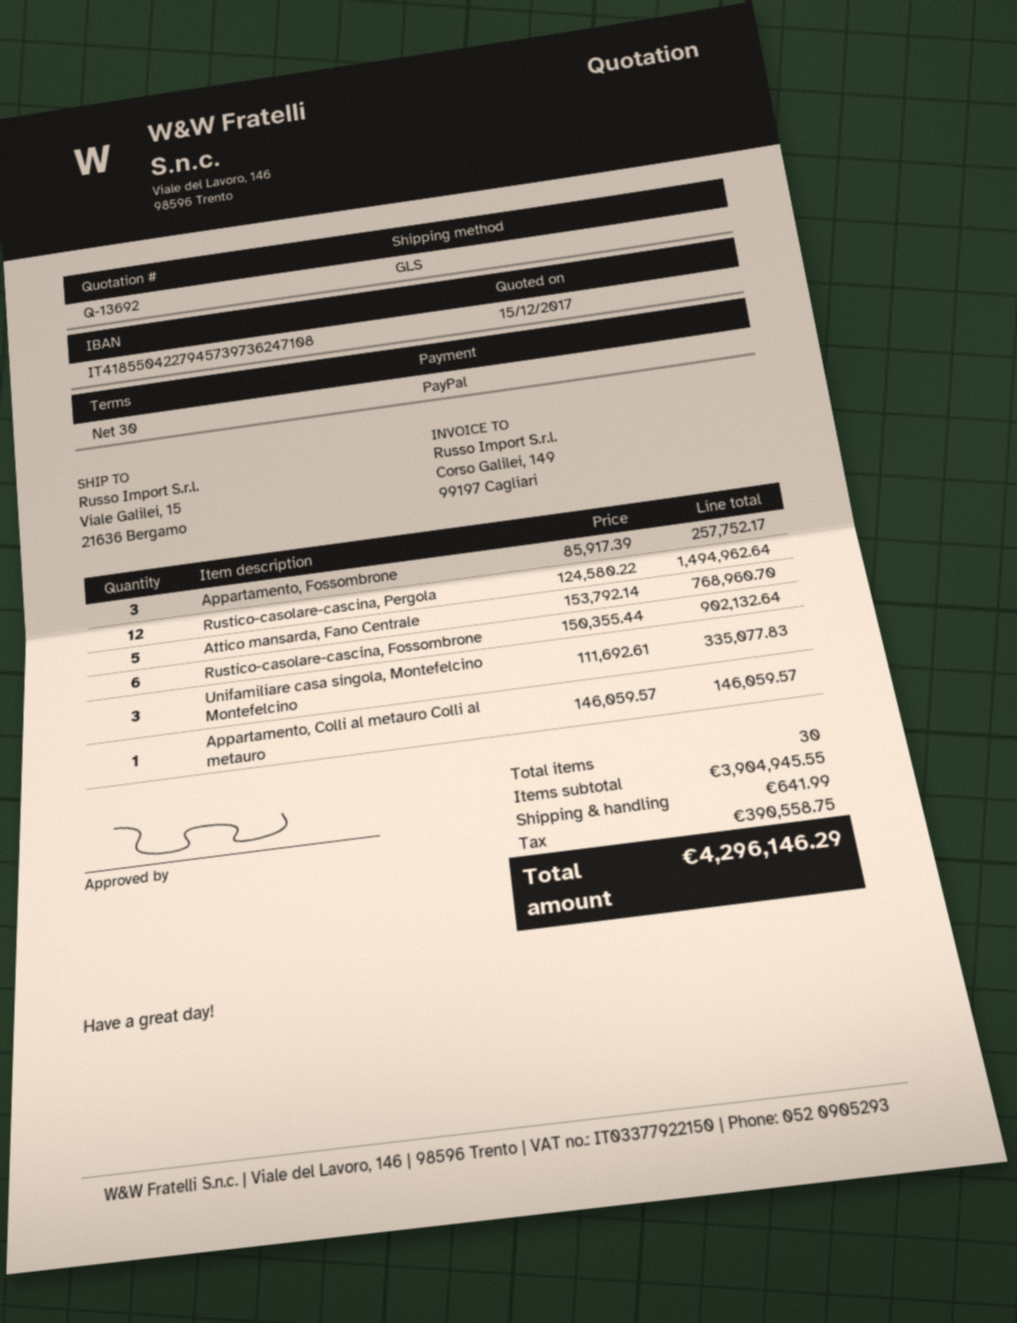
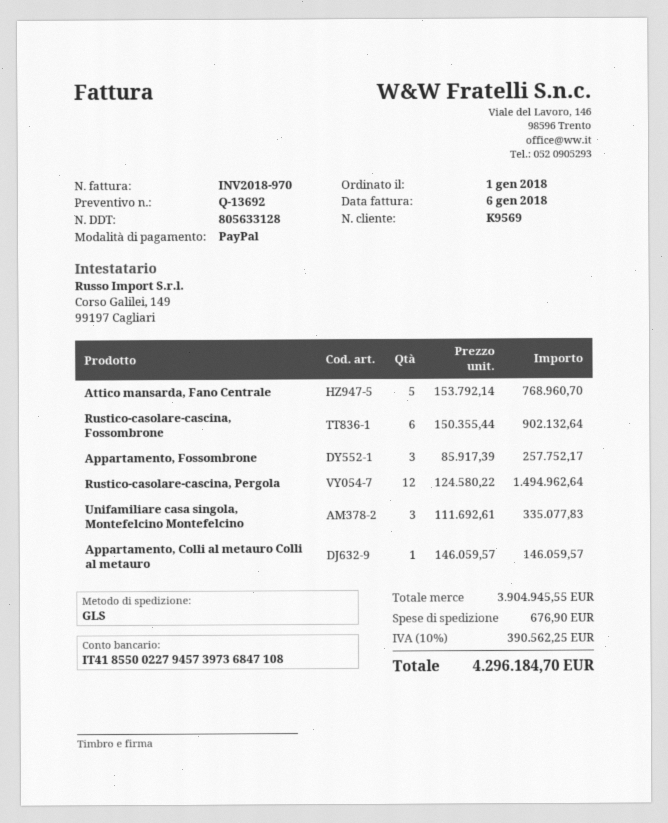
bank account: IT4185504227945739736247108 -> IT4185500227945739736847108
shipping: 641.99 -> 676.90
tax: 390558.75 -> 390562.25
total: 4296146.29 -> 4296184.70

